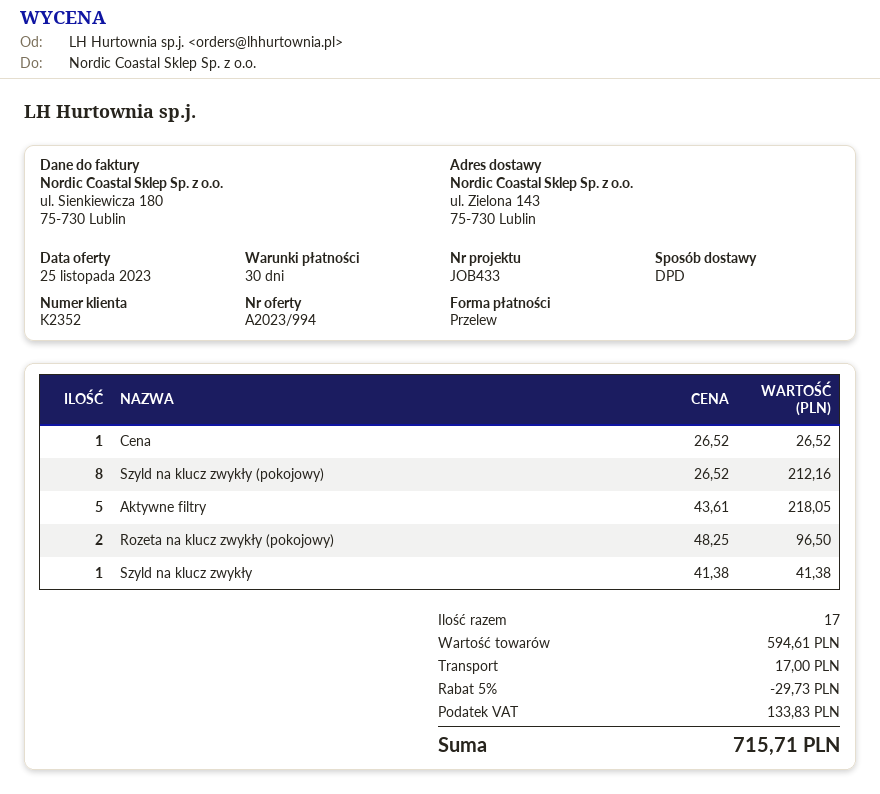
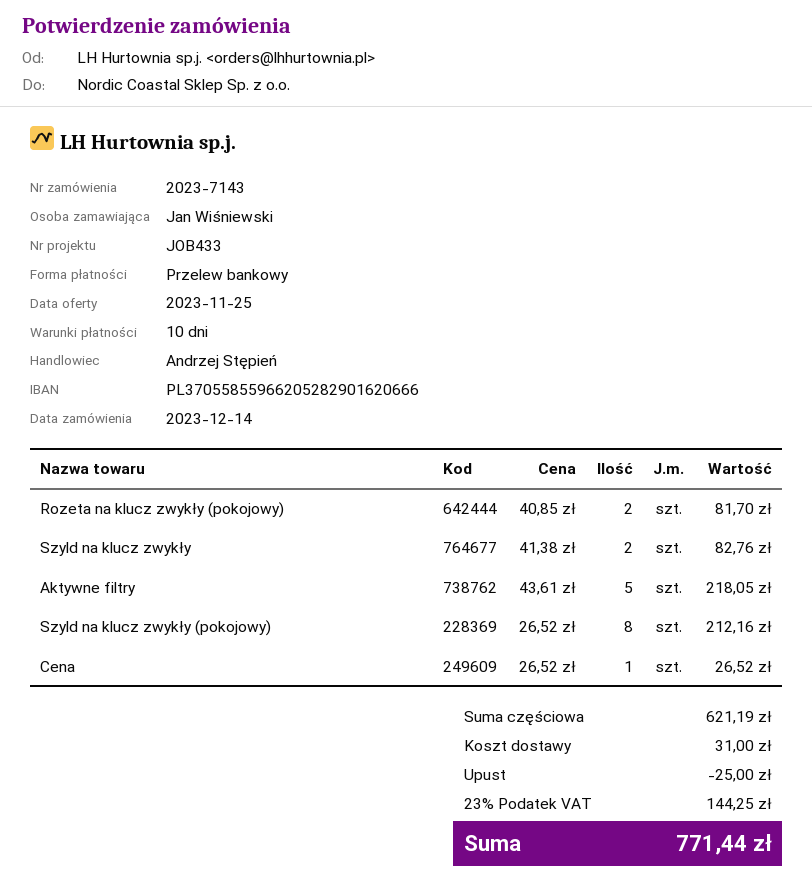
payment terms: 30 days -> 10 days
Rozeta na klucz zwykły (pokojowy): 2 x 48.25 = 96.50 -> 2 x 40.85 = 81.70
Szyld na klucz zwykły: 1 x 41.38 = 41.38 -> 2 x 41.38 = 82.76
subtotal: 594.61 -> 621.19
discount: 29.73 -> 25.00
shipping: 17.00 -> 31.00
tax: 133.83 -> 144.25
total: 715.71 -> 771.44

